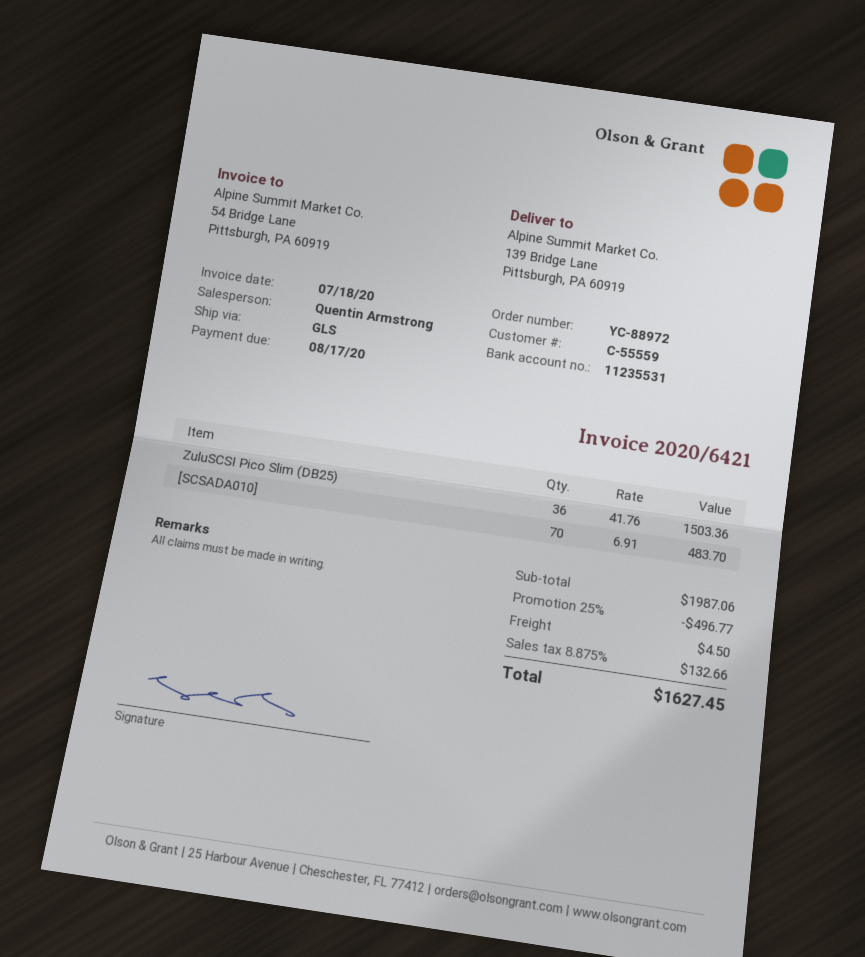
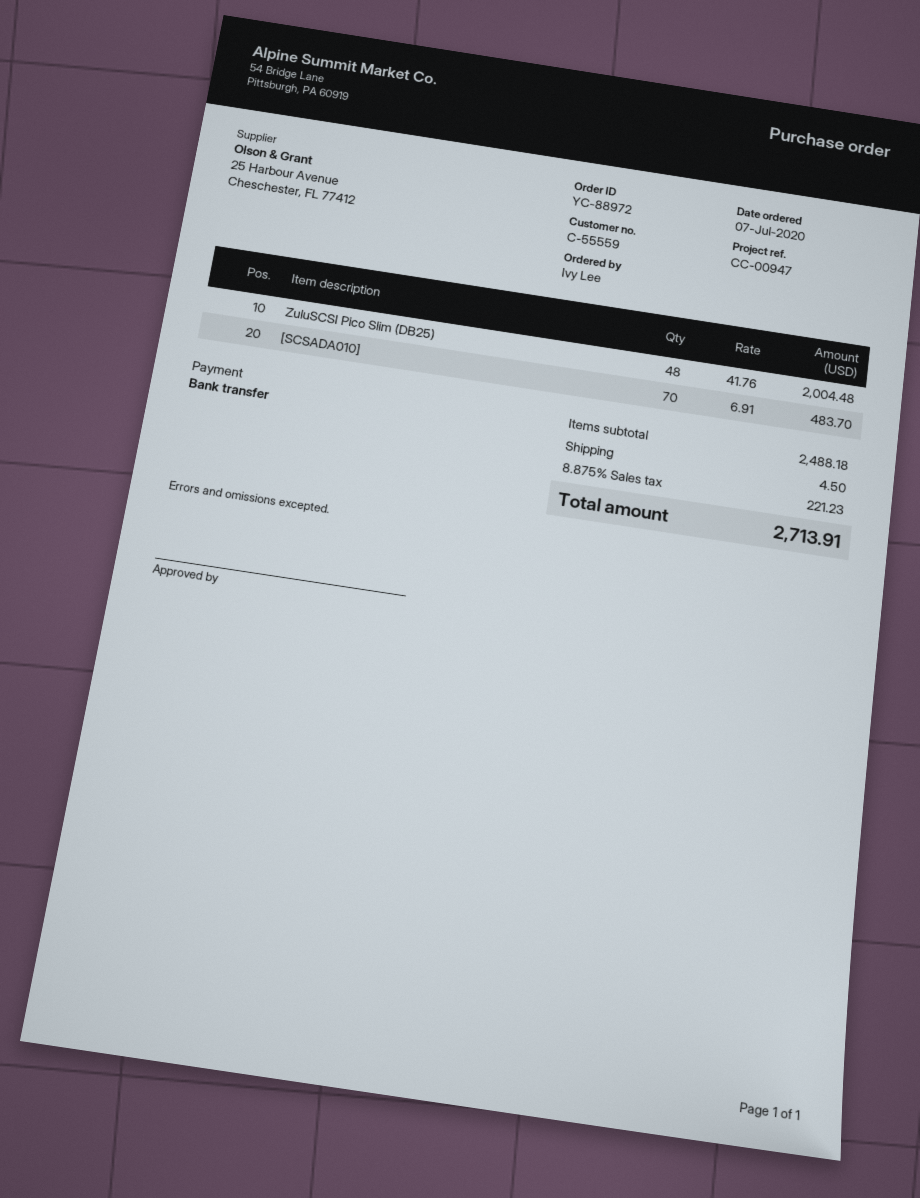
ZuluSCSI Pico Slim (DB25): 36 x 41.76 = 1503.36 -> 48 x 41.76 = 2004.48
subtotal: 1987.06 -> 2488.18
discount: 25% = 496.77 -> none
tax: 8.875% = 132.66 -> 8.875% = 221.23
total: 1627.45 -> 2713.91

